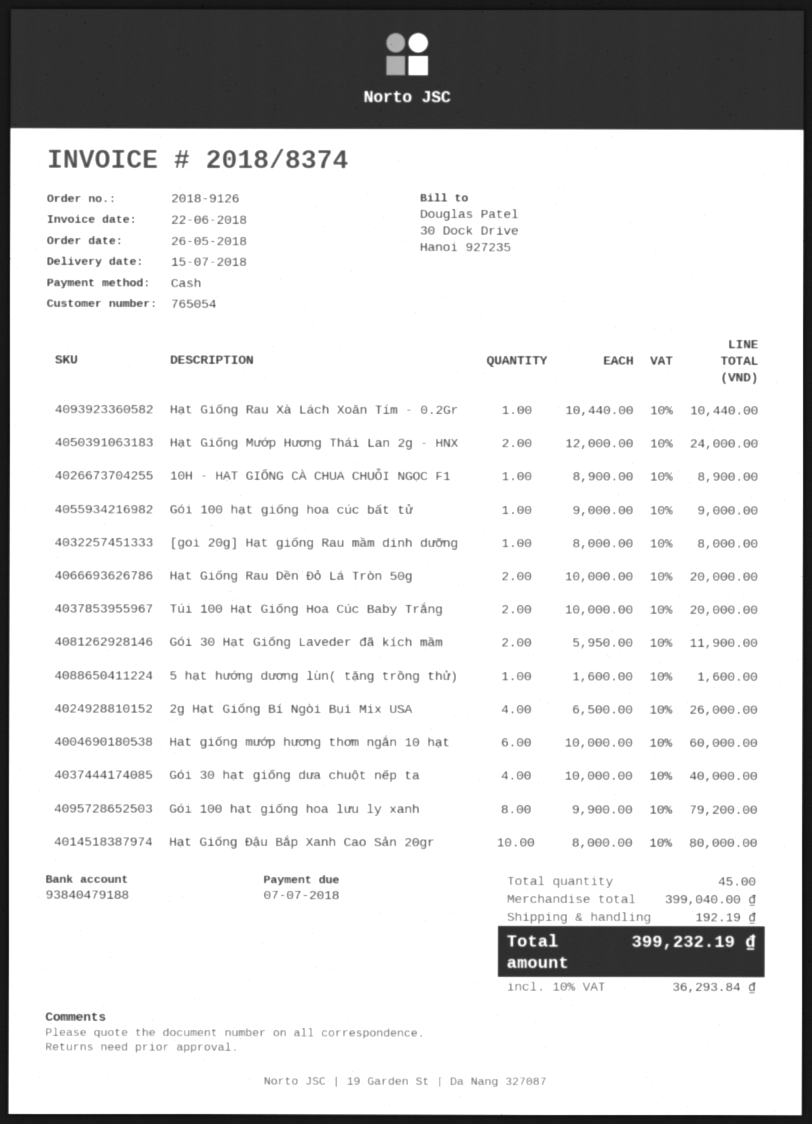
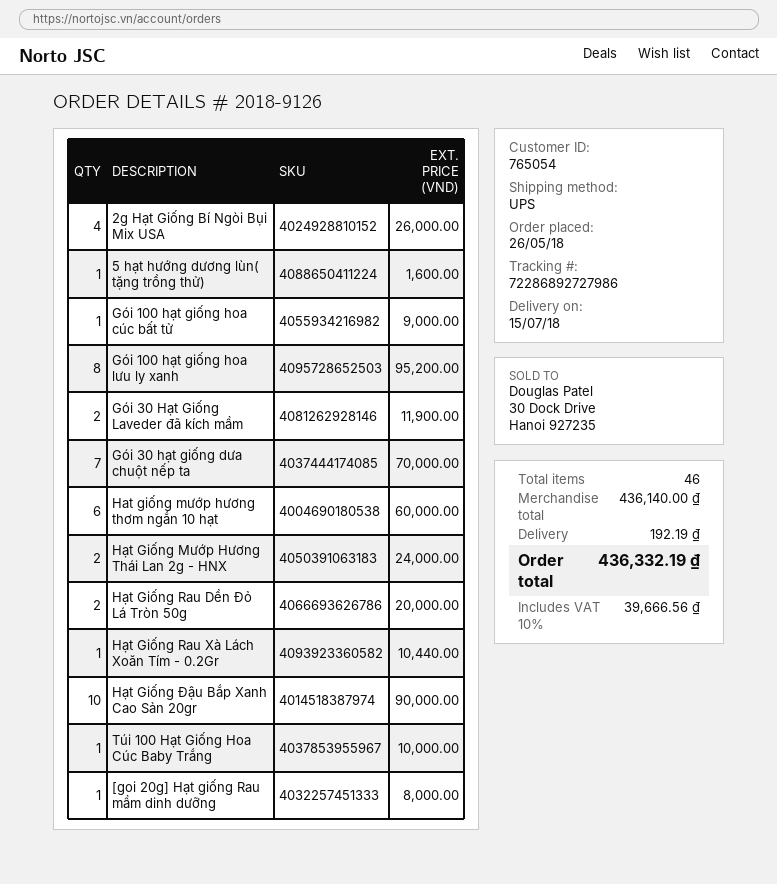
10H - HẠT GIỐNG CÀ CHUA CHUỖI NGỌC F1: 1 for 8900.00 -> none
Túi 100 Hạt Giống Hoa Cúc Baby Trắng: 2 for 20000.00 -> 1 for 10000.00
Gói 30 hạt giống dưa chuột nếp ta: 4 for 40000.00 -> 7 for 70000.00
Gói 100 hạt giống hoa lưu ly xanh: 8 for 79200.00 -> 8 for 95200.00
Hạt Giống Đậu Bắp Xanh Cao Sản 20gr: 10 for 80000.00 -> 10 for 90000.00
total quantity: 45 -> 46
subtotal: 399040.00 -> 436140.00
tax: 10% = 36293.84 -> 10% = 39666.56
total: 399232.19 -> 436332.19

